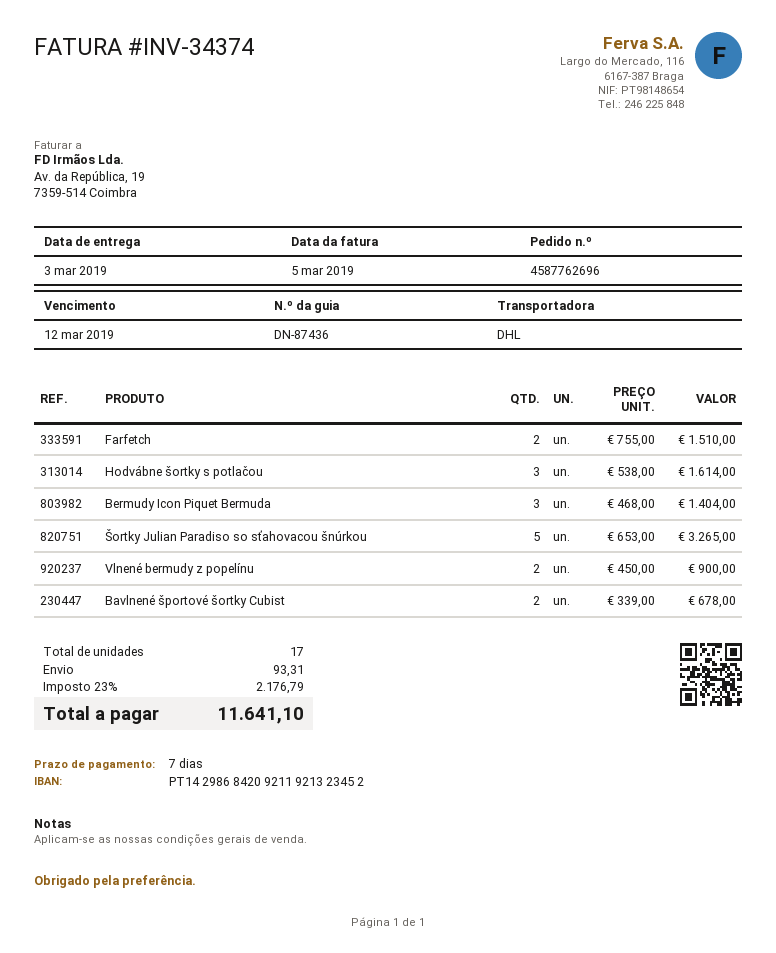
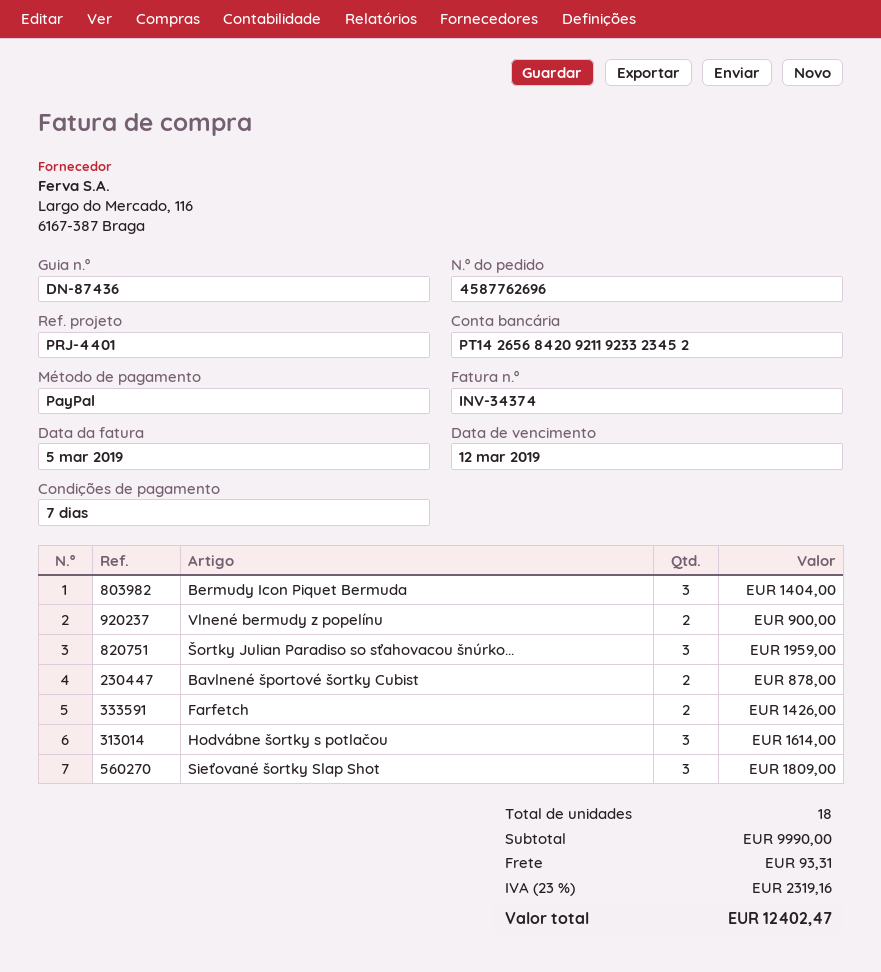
bank account: PT14298684209211921323452 -> PT14265684209211923323452
Farfetch: 2 for 1510.00 -> 2 for 1426.00
Šortky Julian Paradiso so sťahovacou šnúrkou: 5 for 3265.00 -> 3 for 1959.00
Bavlnené športové šortky Cubist: 2 for 678.00 -> 2 for 878.00
Sieťované šortky Slap Shot: none -> 3 for 1809.00
total quantity: 17 -> 18
tax: 23% = 2176.79 -> 23% = 2319.16
total: 11641.10 -> 12402.47

